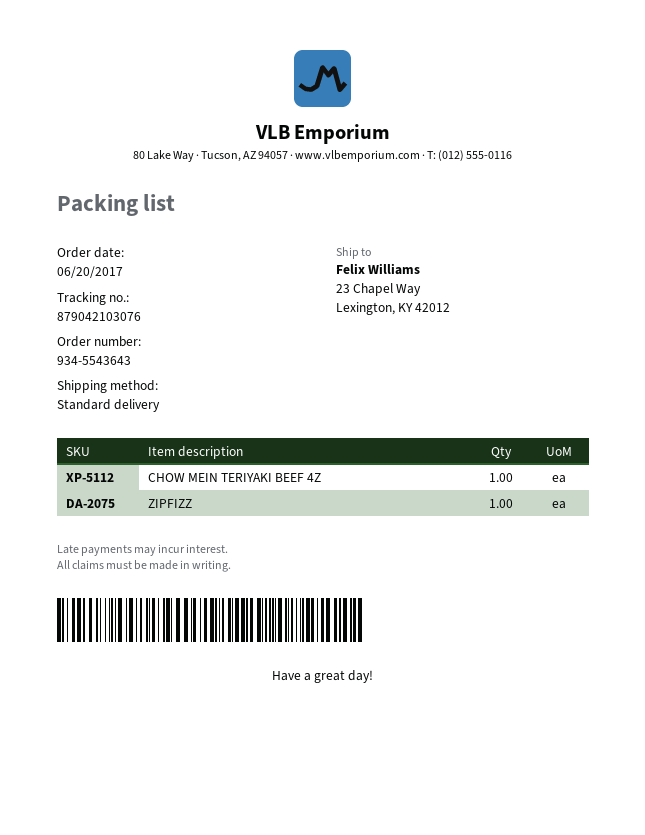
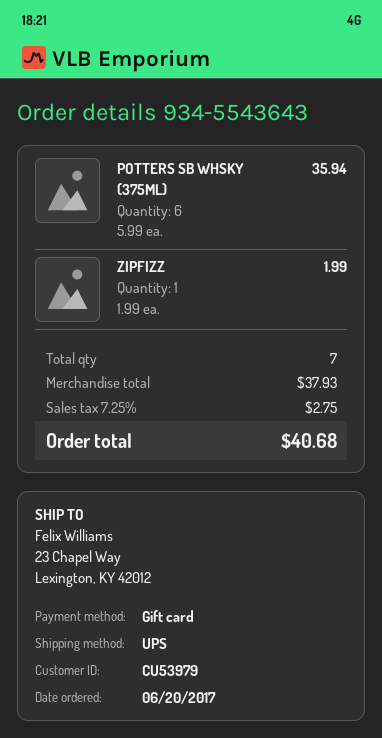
shipping method: standard -> UPS
CHOW MEIN TERIYAKI BEEF 4Z: 1 -> none
POTTERS SB WHSKY (375ML): none -> 6

